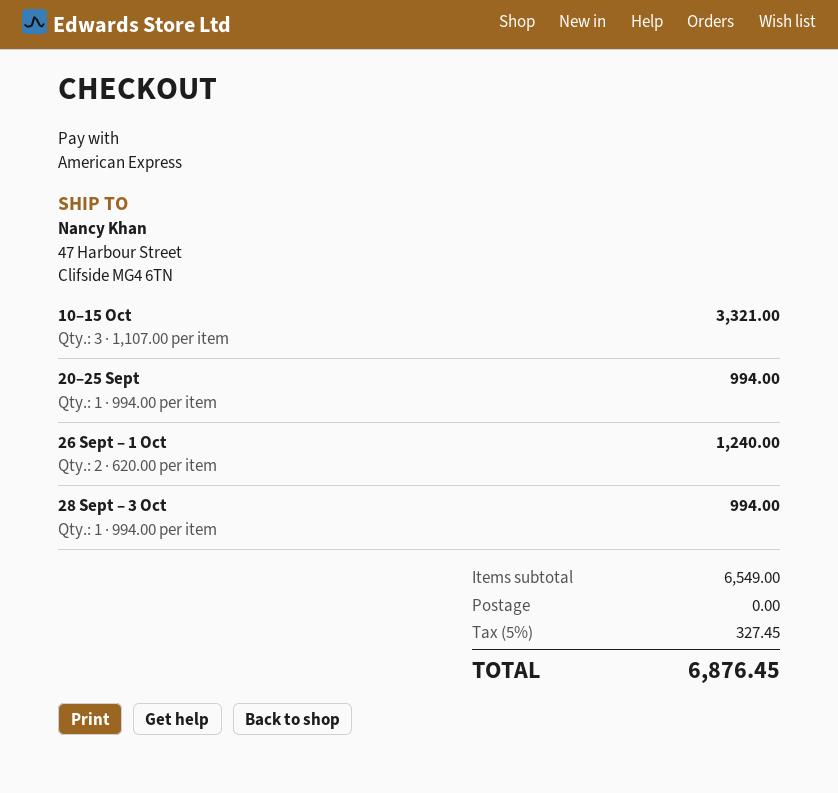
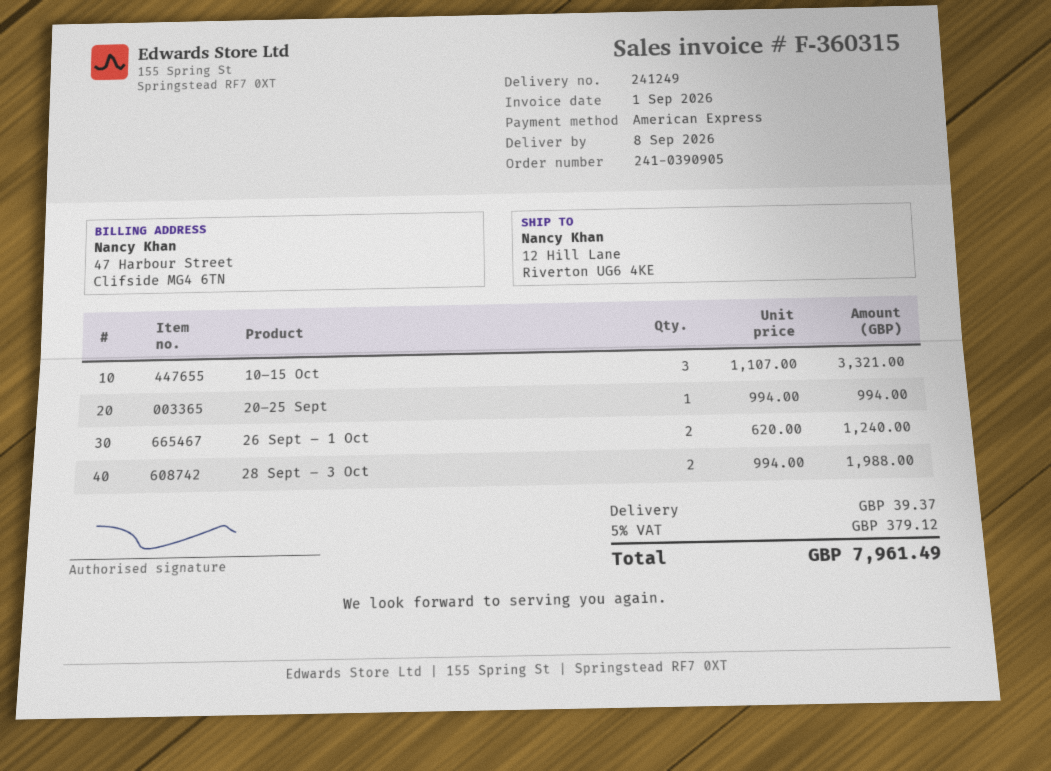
ship to: 47 Harbour Street, Clifside MG4 6TN -> 12 Hill Lane, Riverton UG6 4KE
28 Sept – 3 Oct: 1 x 994.00 = 994.00 -> 2 x 994.00 = 1988.00
shipping: 0.00 -> 39.37
tax: 5% = 327.45 -> 5% = 379.12
total: 6876.45 -> 7961.49

